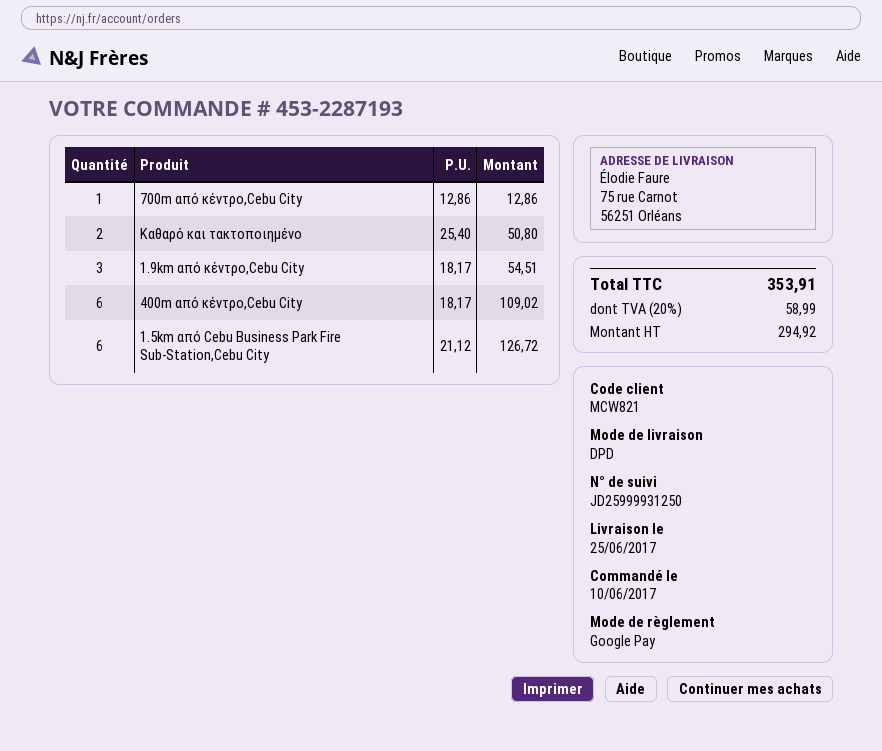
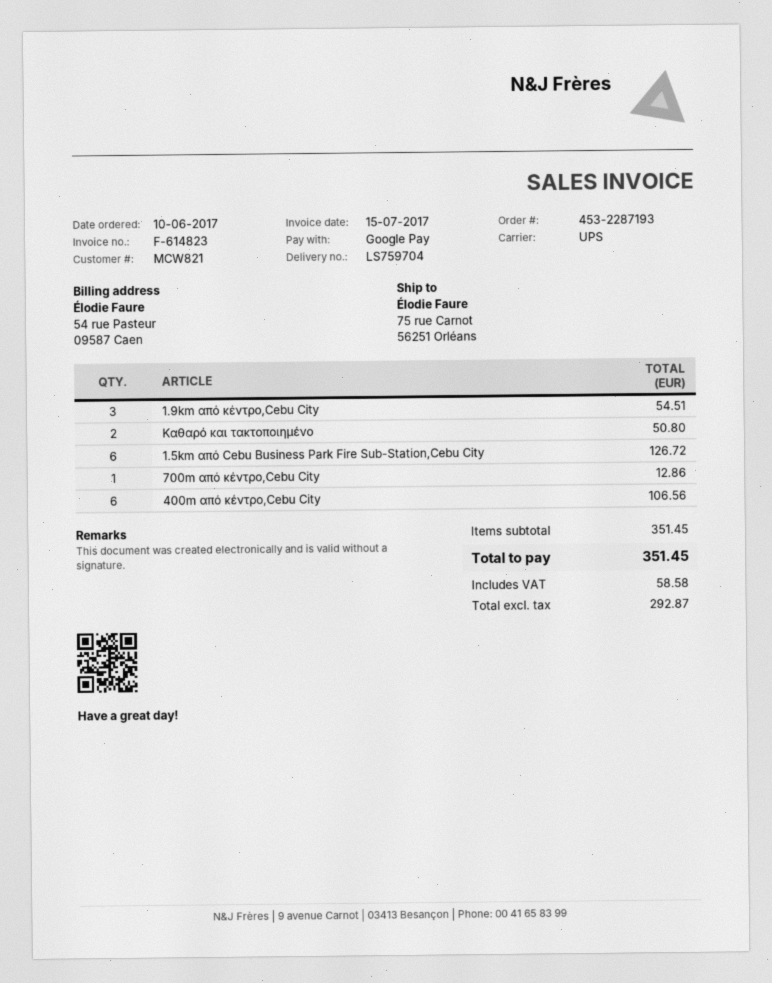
shipping method: DPD -> UPS
400m από κέντρο,Cebu City: 6 for 109.02 -> 6 for 106.56
net: 294.92 -> 292.87
tax: 58.99 -> 58.58
total: 353.91 -> 351.45

